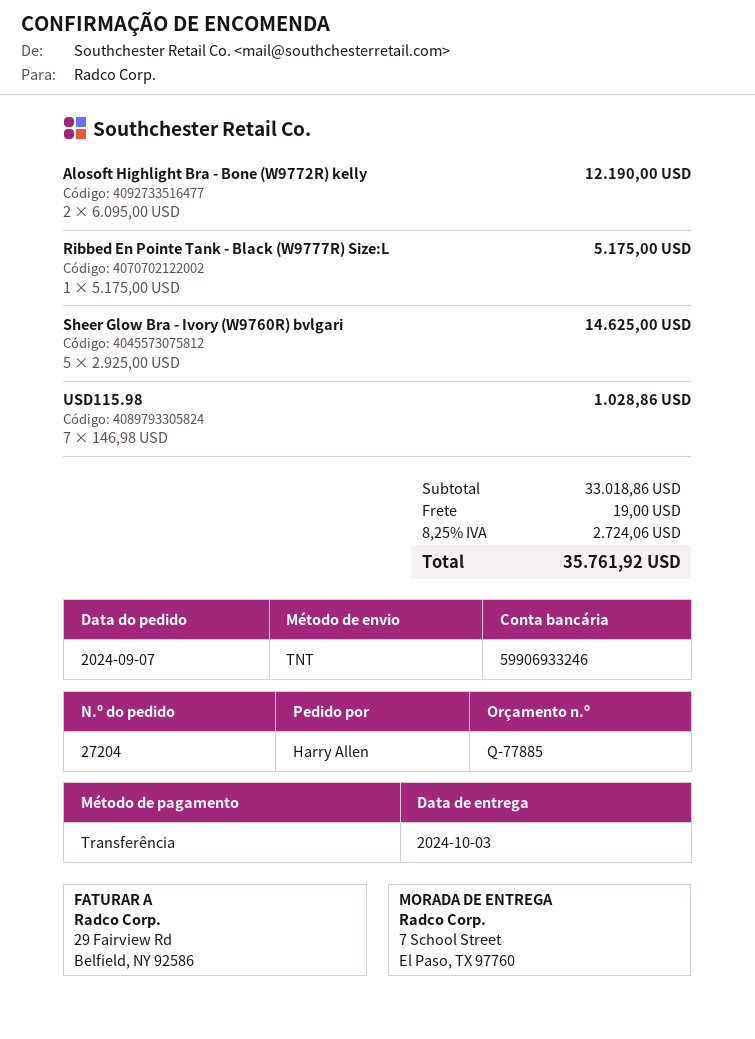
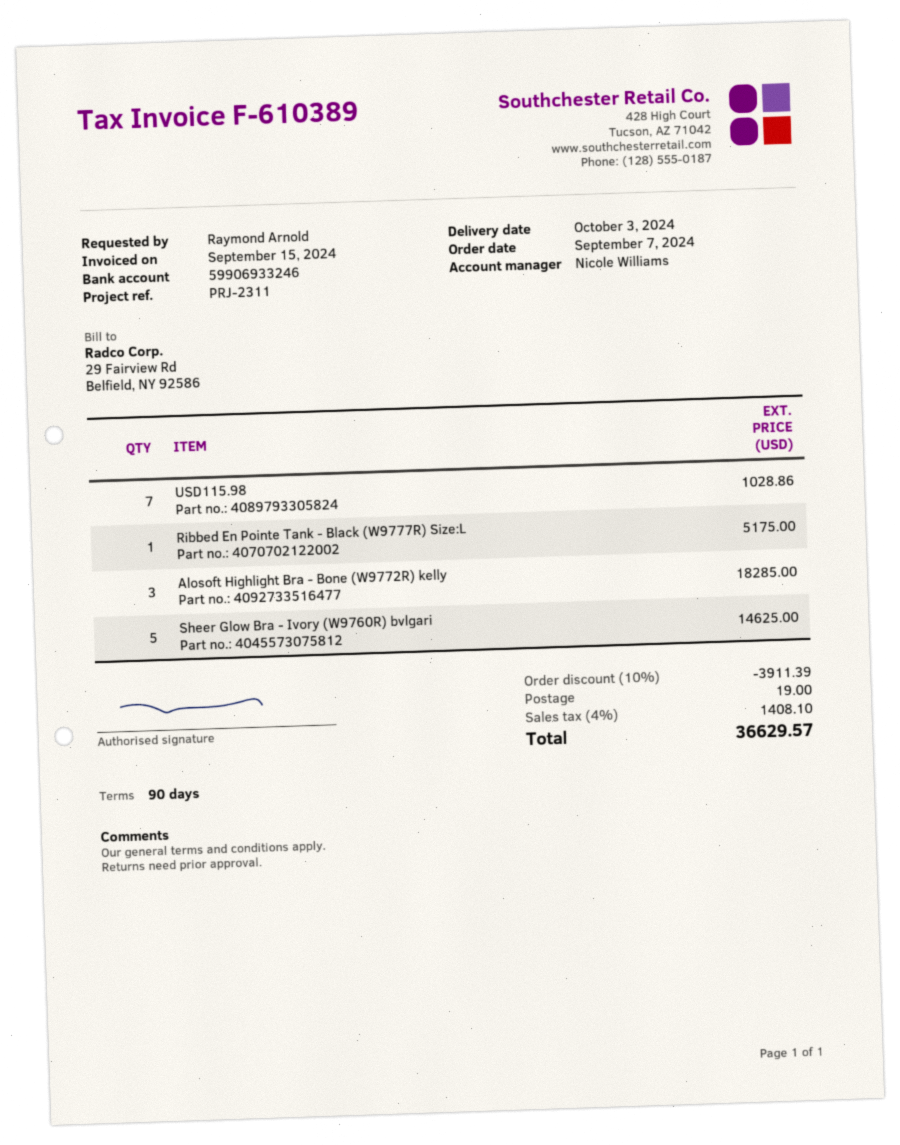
ordered by: Harry Allen -> Raymond Arnold
Alosoft Highlight Bra - Bone (W9772R) kelly: 2 for 12190.00 -> 3 for 18285.00
discount: none -> 10% = 3911.39
tax: 8.25% = 2724.06 -> 4% = 1408.10
total: 35761.92 -> 36629.57

